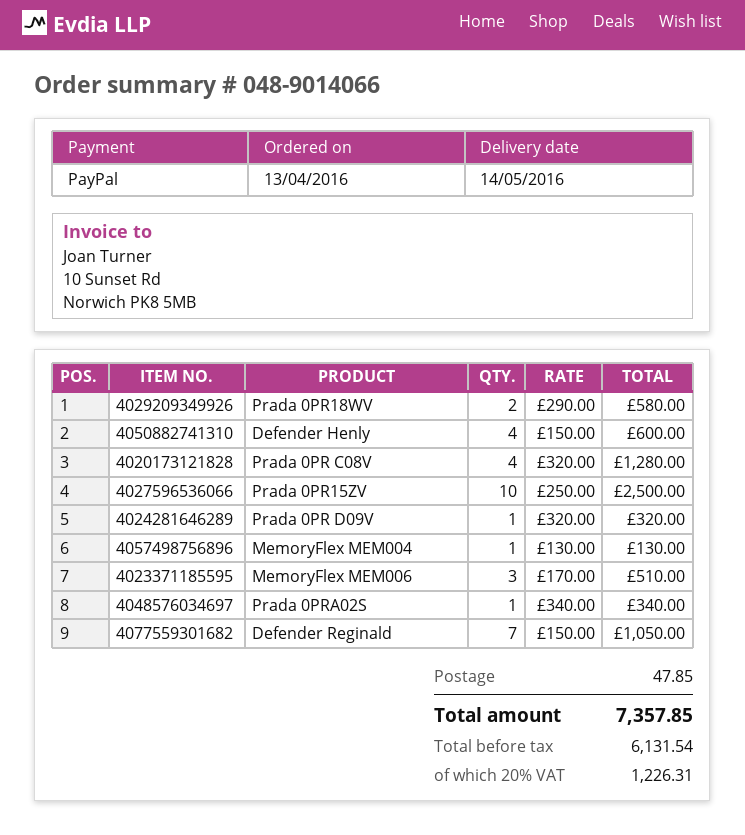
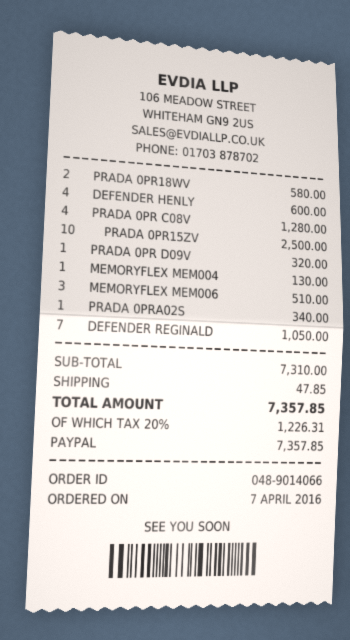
order date: 2016-04-13 -> 2016-04-07

